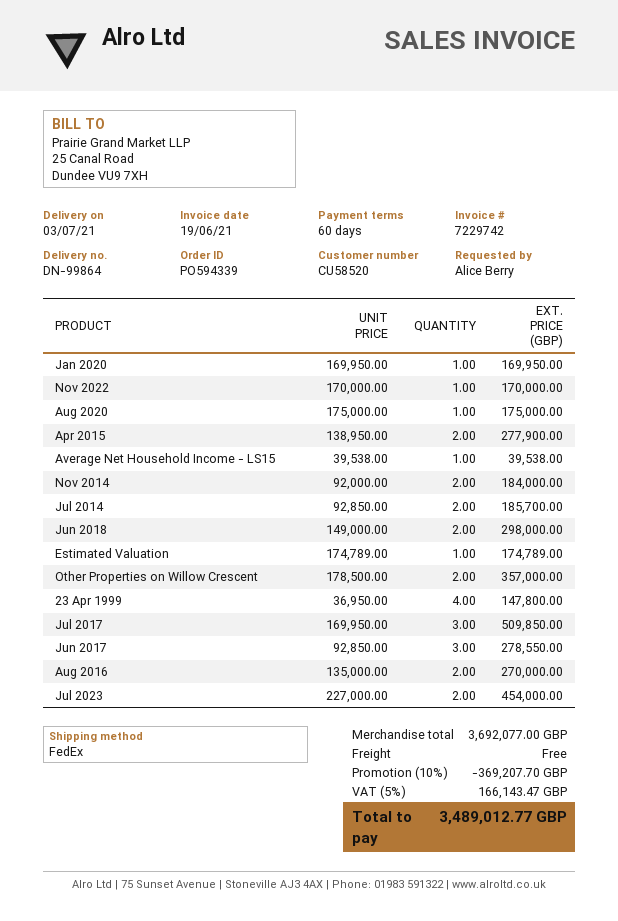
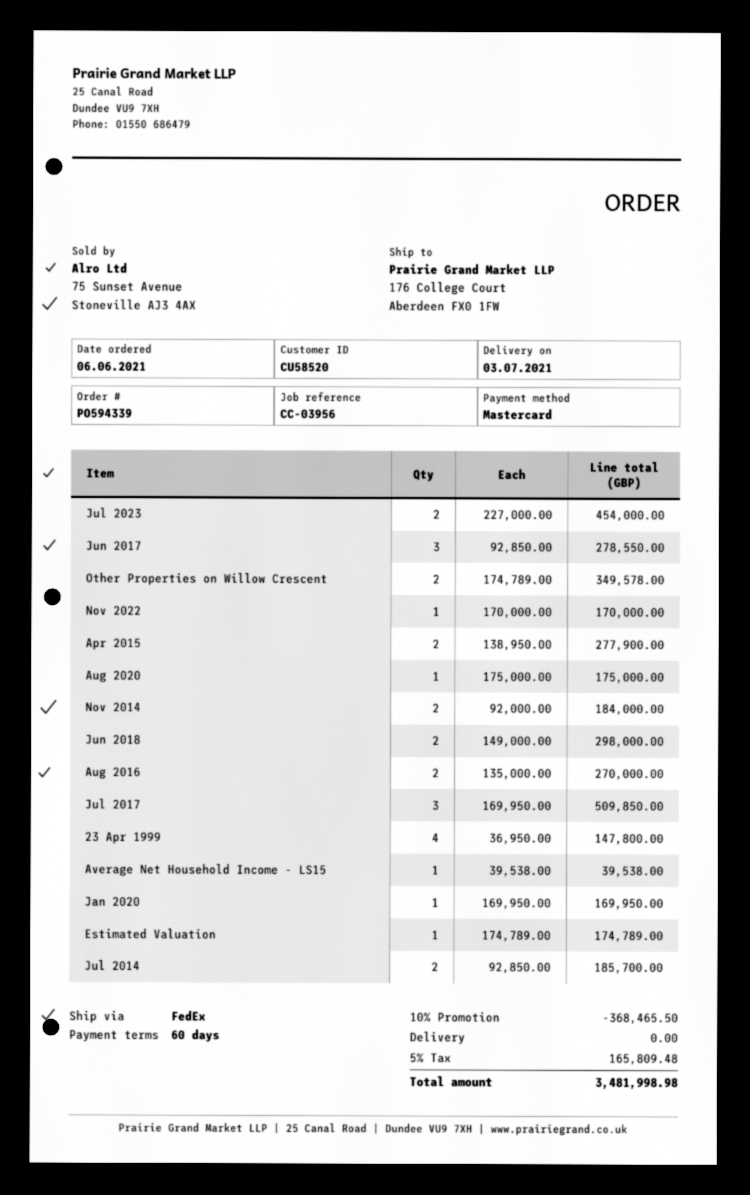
Other Properties on Willow Crescent: 2 x 178500.00 = 357000.00 -> 2 x 174789.00 = 349578.00
discount: 10% = 369207.70 -> 10% = 368465.50
tax: 5% = 166143.47 -> 5% = 165809.48
total: 3489012.77 -> 3481998.98

